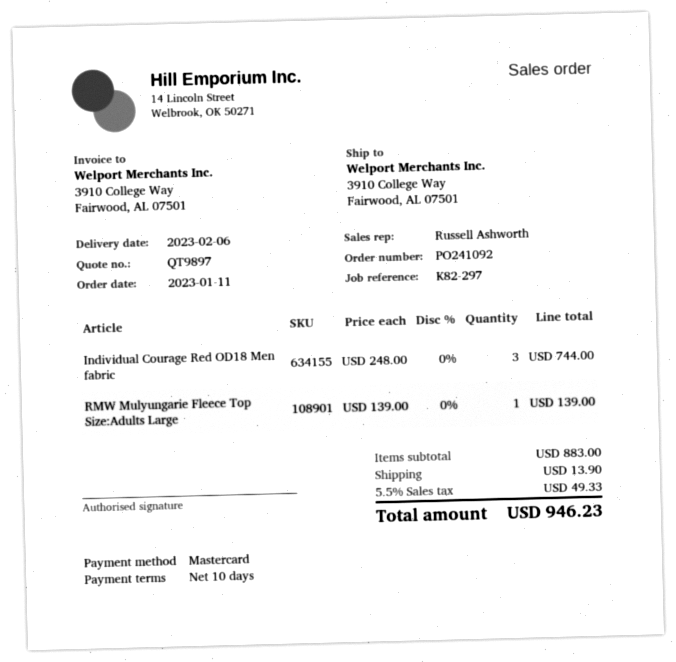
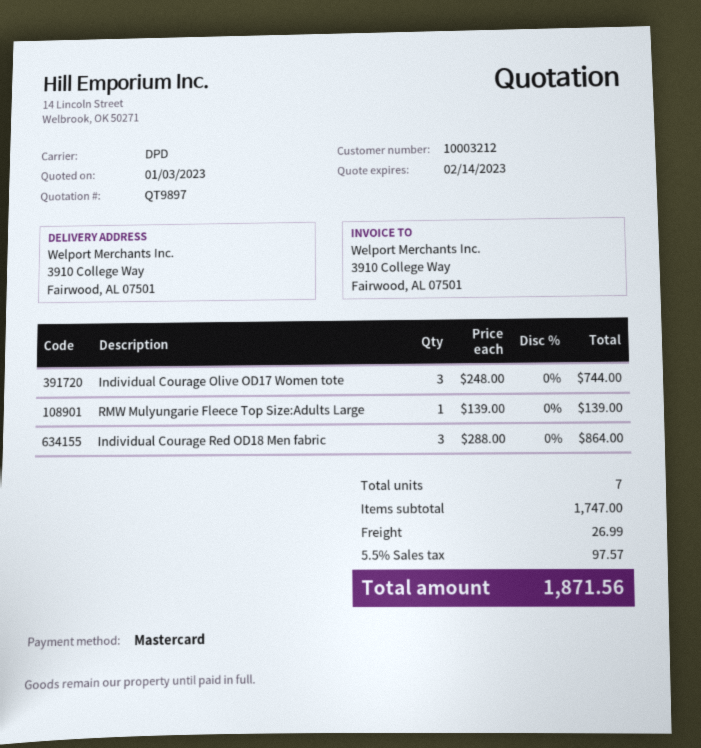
Individual Courage Red OD18 Men fabric: 3 x 248.00 = 744.00 -> 3 x 288.00 = 864.00
Individual Courage Olive OD17 Women tote: none -> 3 x 248.00 = 744.00
subtotal: 883.00 -> 1747.00
shipping: 13.90 -> 26.99
tax: 5.5% = 49.33 -> 5.5% = 97.57
total: 946.23 -> 1871.56

